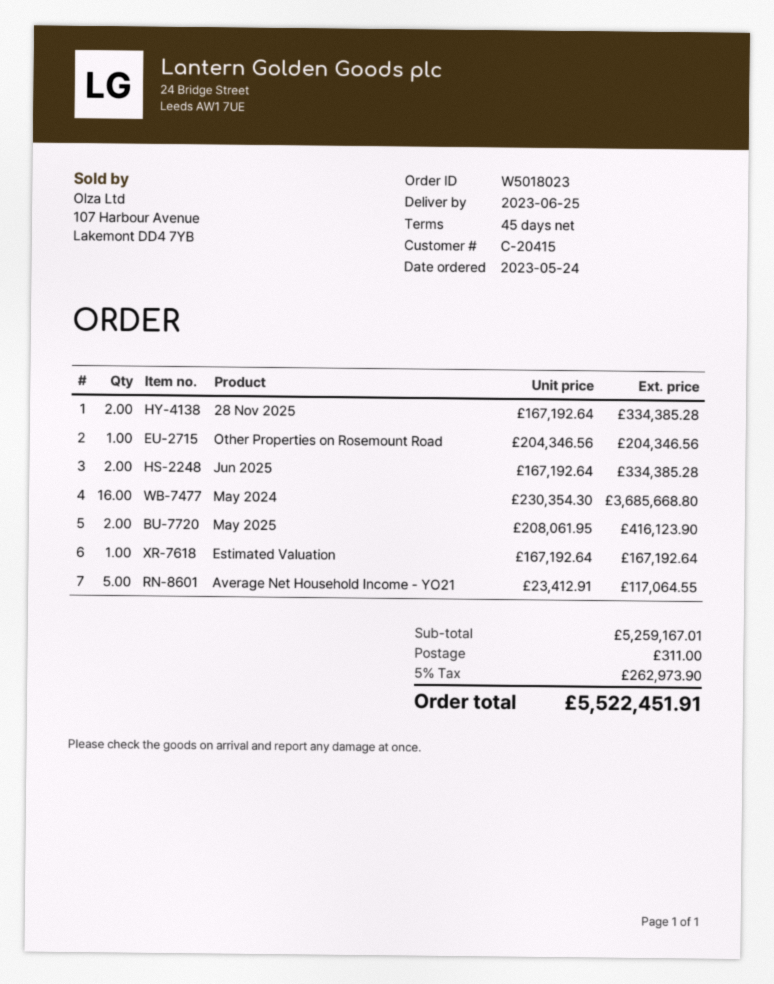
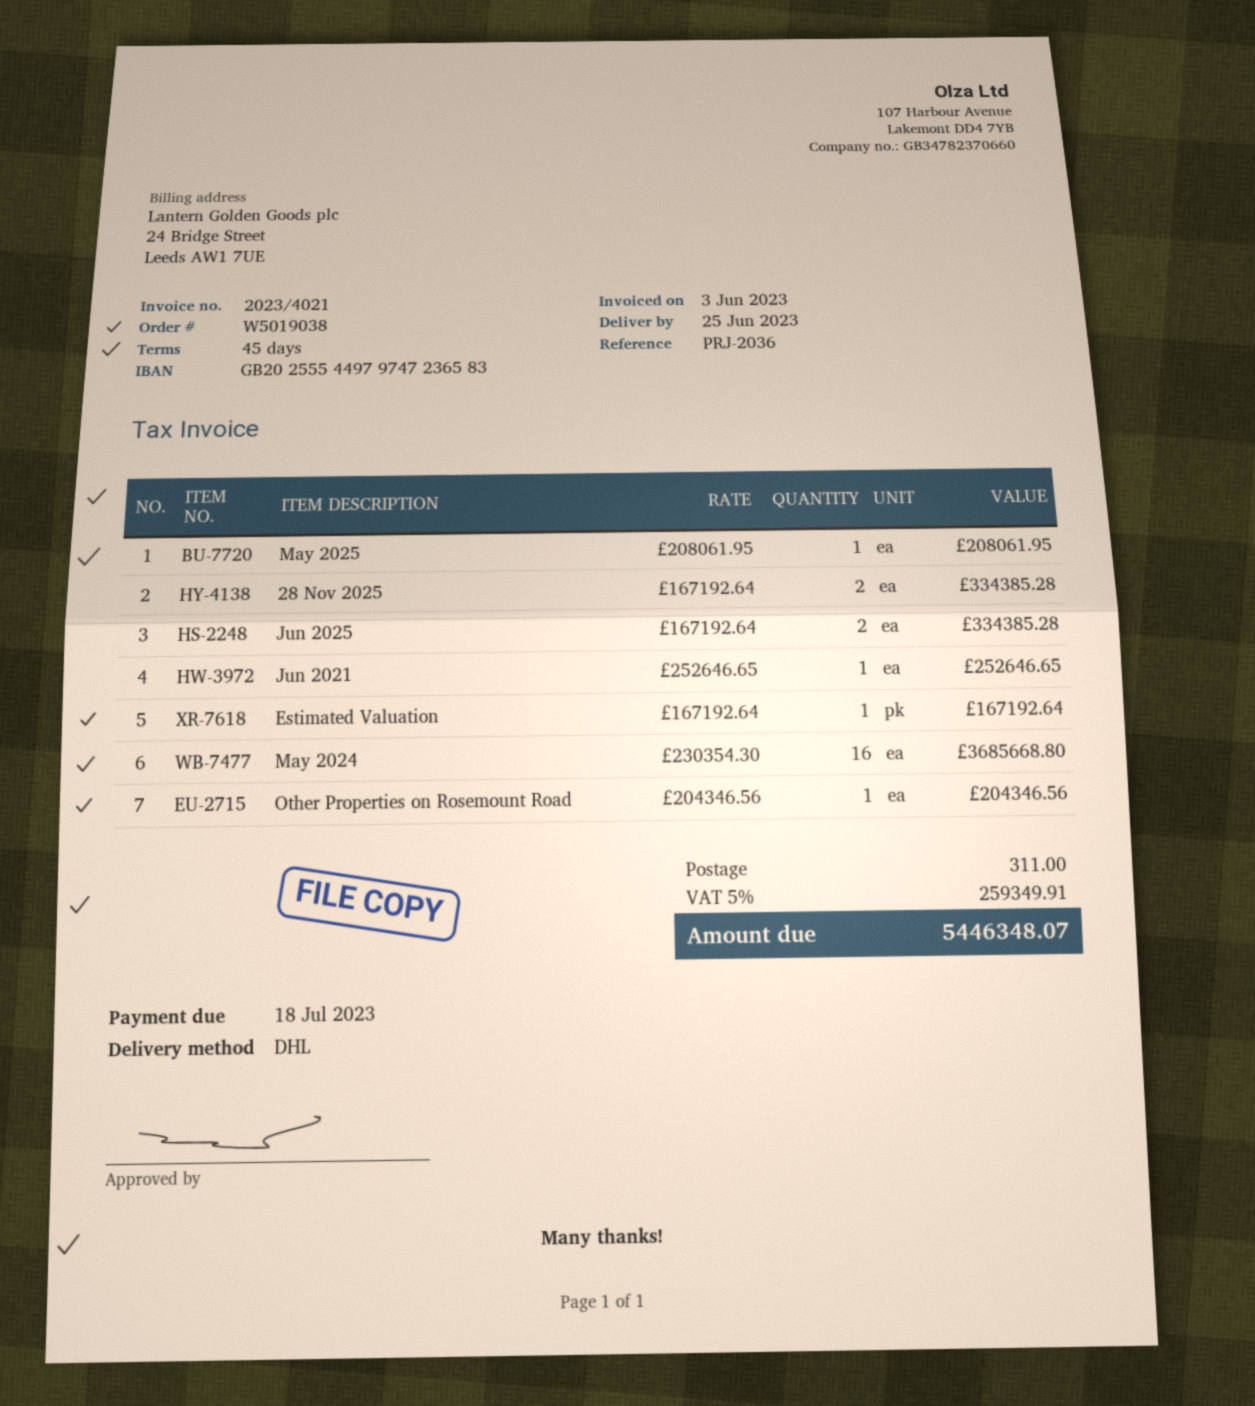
order number: W5018023 -> W5019038
May 2025: 2 x 208061.95 = 416123.90 -> 1 x 208061.95 = 208061.95
Average Net Household Income - YO21: 5 x 23412.91 = 117064.55 -> none
Jun 2021: none -> 1 x 252646.65 = 252646.65
tax: 5% = 262973.90 -> 5% = 259349.91
total: 5522451.91 -> 5446348.07

